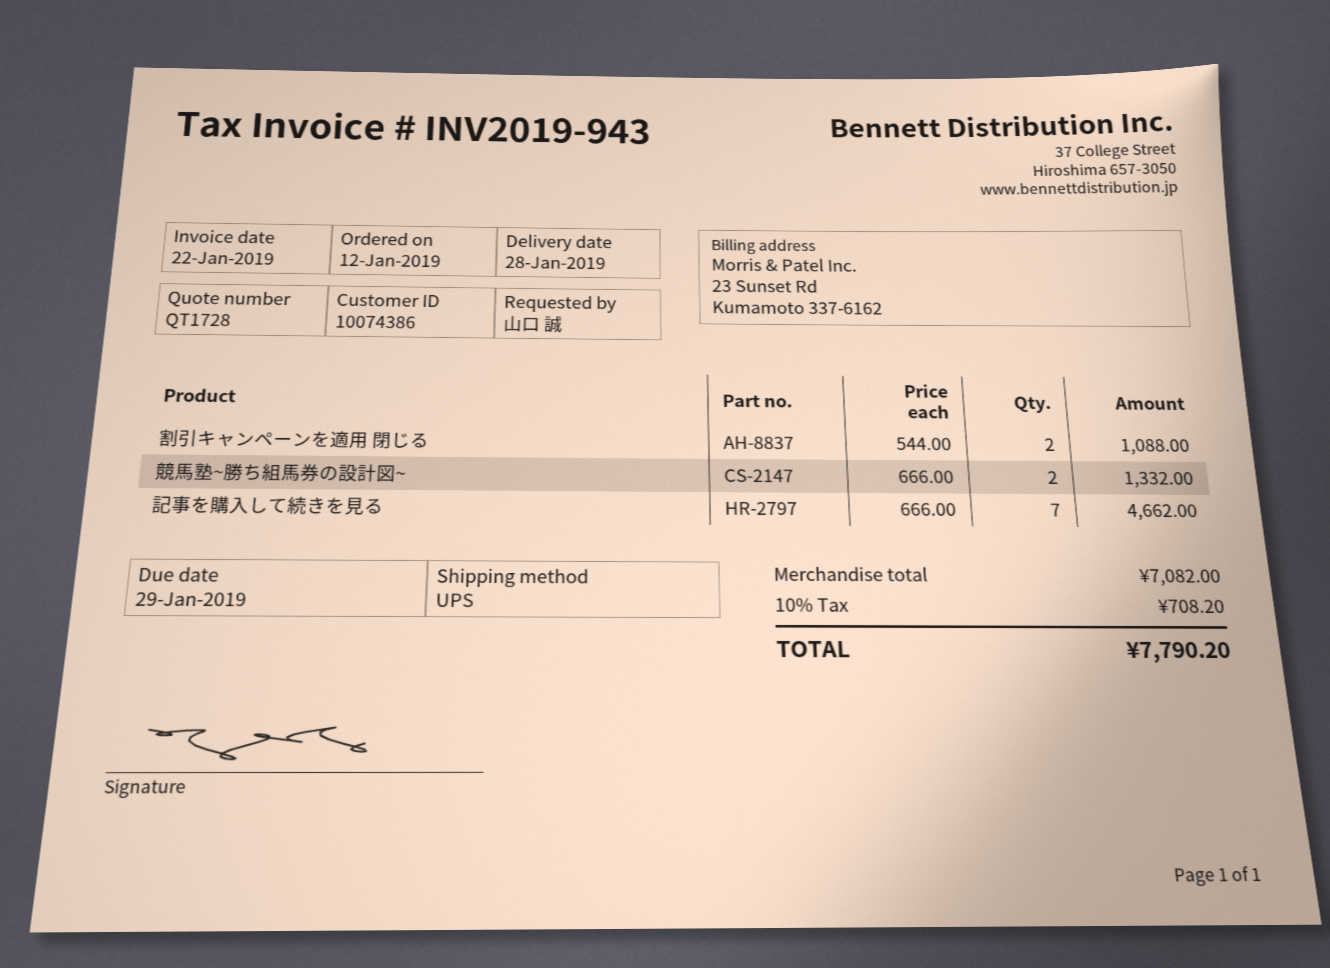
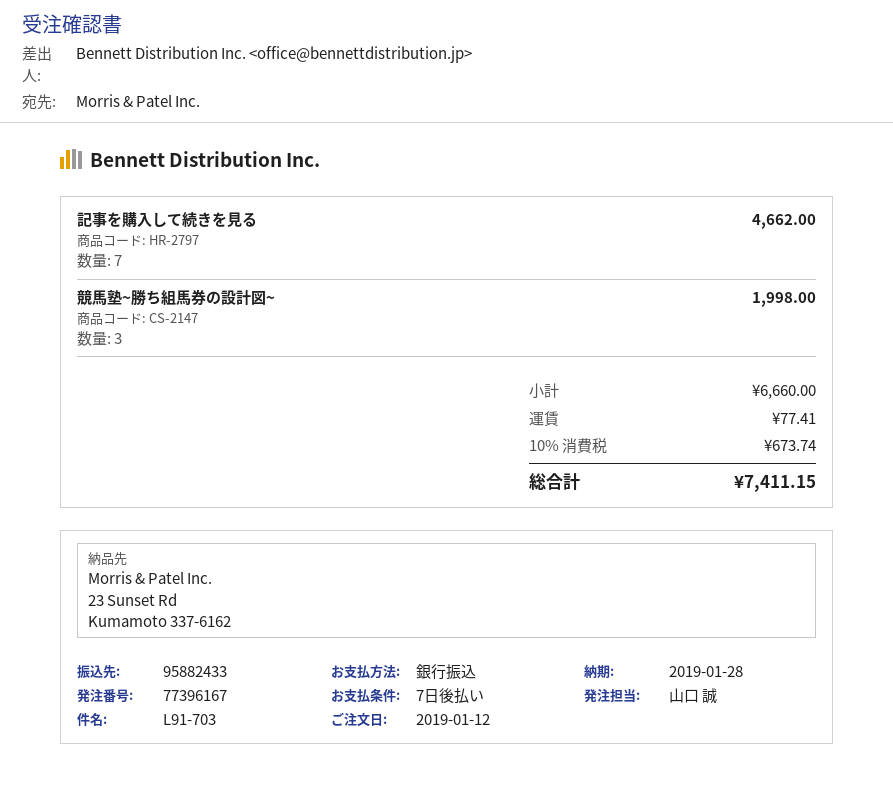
割引キャンペーンを適用 閉じる: 2 for 1088.00 -> none
競馬塾~勝ち組馬券の設計図~: 2 for 1332.00 -> 3 for 1998.00
subtotal: 7082.00 -> 6660.00
shipping: none -> 77.41
tax: 10% = 708.20 -> 10% = 673.74
total: 7790.20 -> 7411.15

